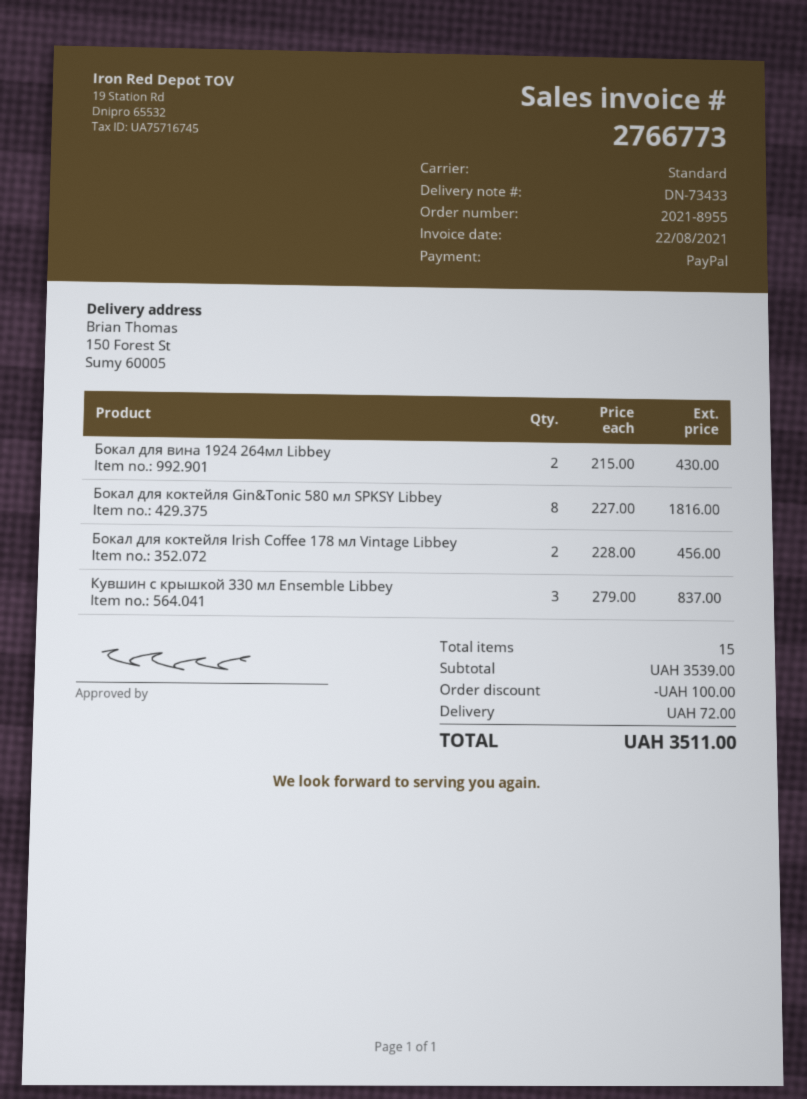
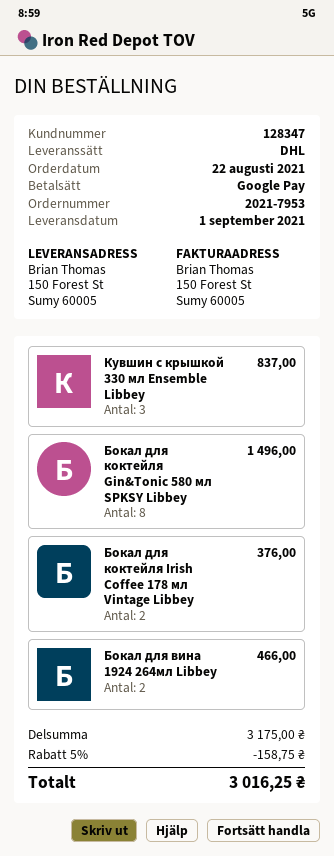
order number: 2021-8955 -> 2021-7953
payment method: PayPal -> Google Pay
shipping method: standard -> DHL
Бокал для вина 1924 264мл Libbey: 2 for 430.00 -> 2 for 466.00
Бокал для коктейля Gin&Tonic 580 мл SPKSY Libbey: 8 for 1816.00 -> 8 for 1496.00
Бокал для коктейля Irish Coffee 178 мл Vintage Libbey: 2 for 456.00 -> 2 for 376.00
subtotal: 3539.00 -> 3175.00
discount: 100.00 -> 158.75
shipping: 72.00 -> none
total: 3511.00 -> 3016.25

